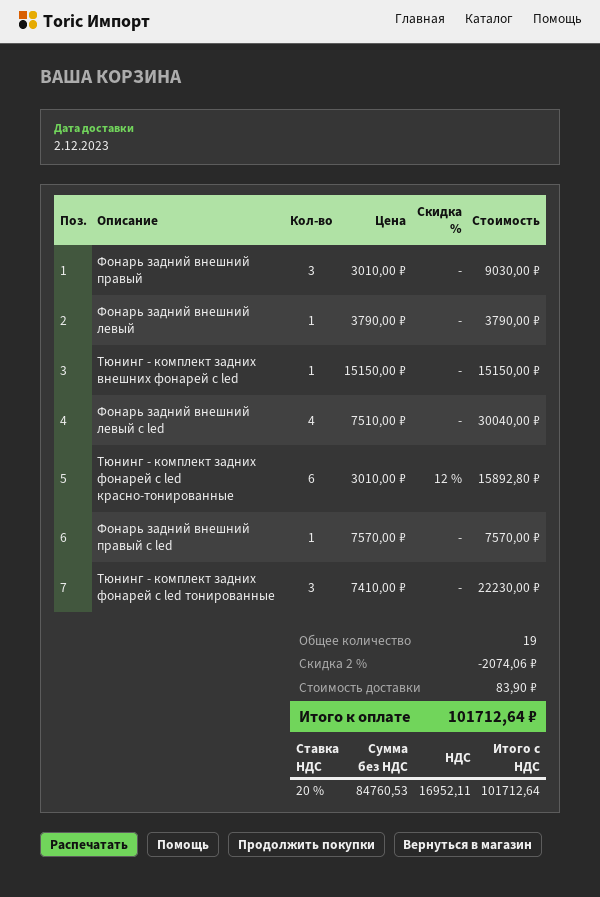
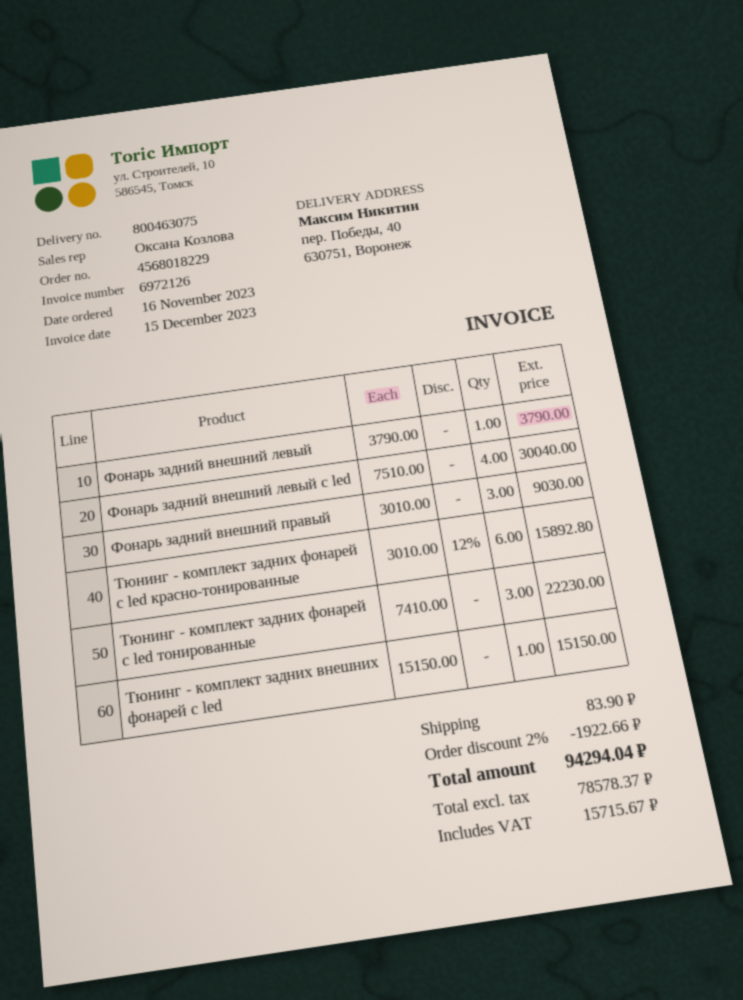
Фонарь задний внешний правый с led: 1 x 7570.00 = 7570.00 -> none
discount: 2% = 2074.06 -> 2% = 1922.66
net: 84760.53 -> 78578.37
tax: 16952.11 -> 15715.67
total: 101712.64 -> 94294.04

